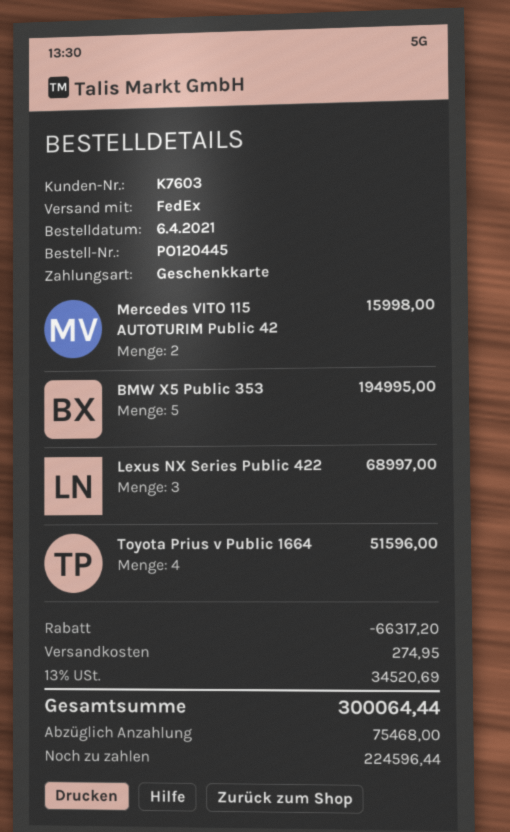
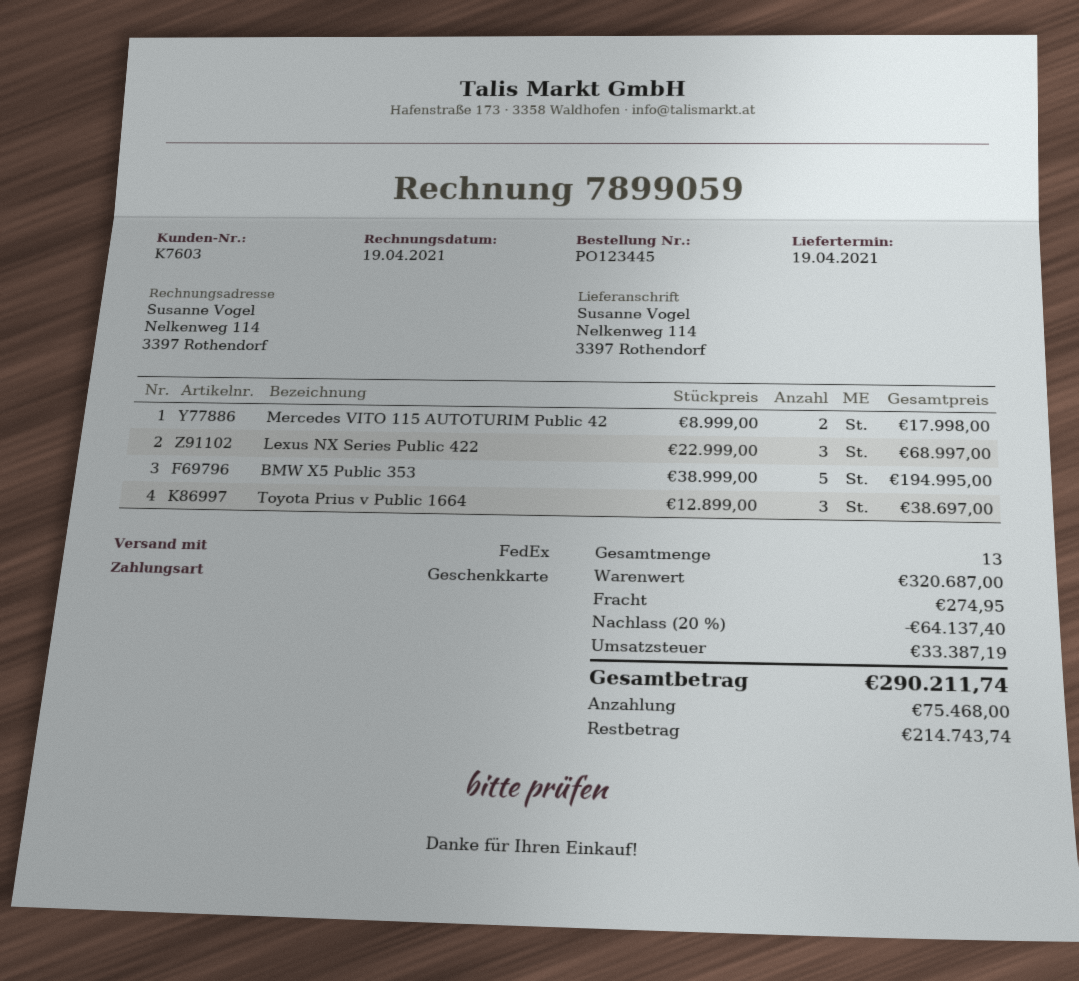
order number: PO120445 -> PO123445
Mercedes VITO 115 AUTOTURIM Public 42: 2 for 15998.00 -> 2 for 17998.00
Toyota Prius v Public 1664: 4 for 51596.00 -> 3 for 38697.00
discount: 66317.20 -> 64137.40
tax: 34520.69 -> 33387.19
total: 300064.44 -> 290211.74
balance: 224596.44 -> 214743.74

